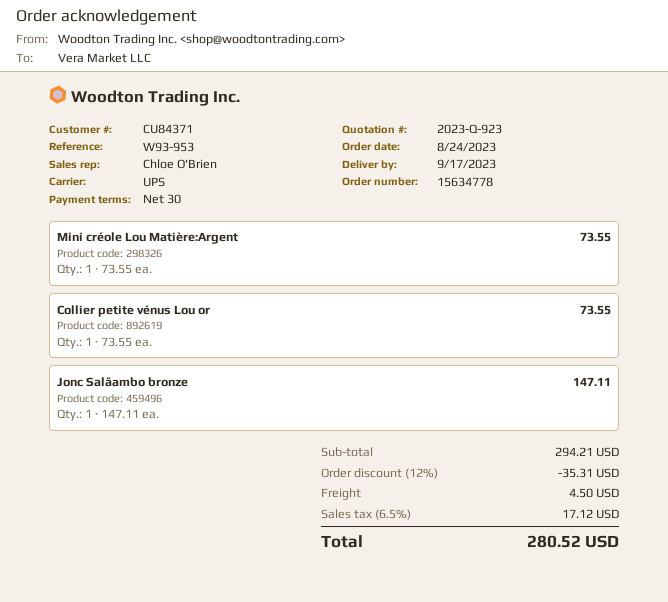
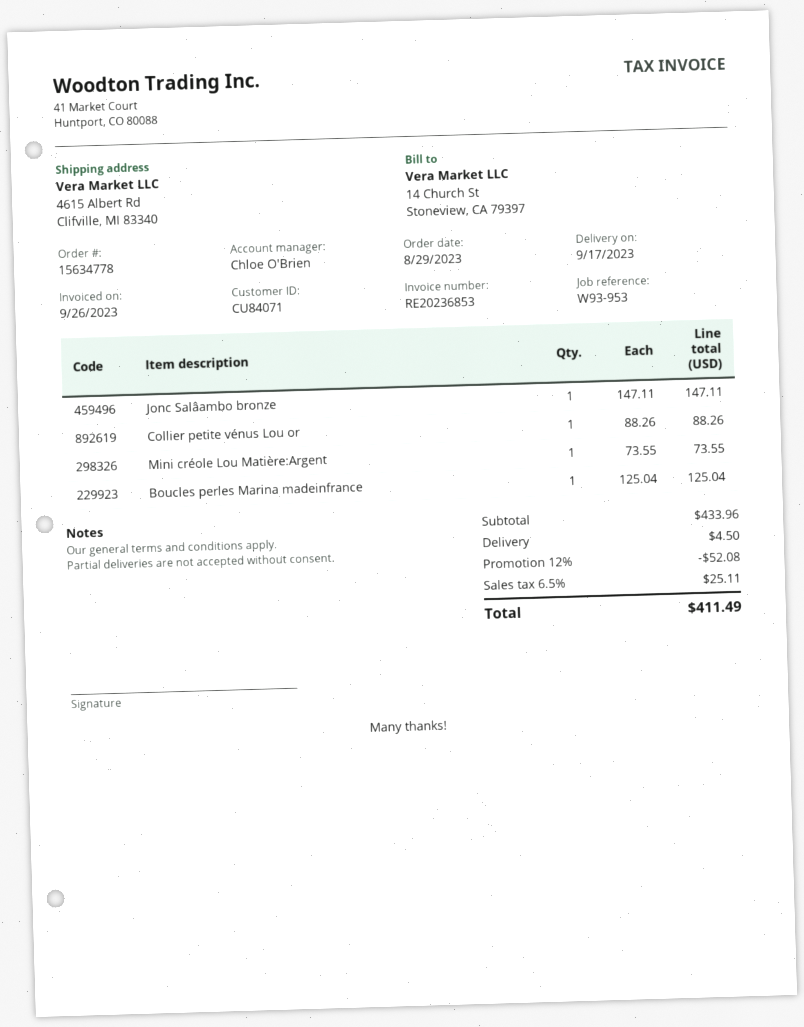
order date: 2023-08-24 -> 2023-08-29
customer number: CU84371 -> CU84071
Collier petite vénus Lou or: 1 x 73.55 = 73.55 -> 1 x 88.26 = 88.26
Boucles perles Marina madeinfrance: none -> 1 x 125.04 = 125.04
subtotal: 294.21 -> 433.96
discount: 12% = 35.31 -> 12% = 52.08
tax: 6.5% = 17.12 -> 6.5% = 25.11
total: 280.52 -> 411.49

